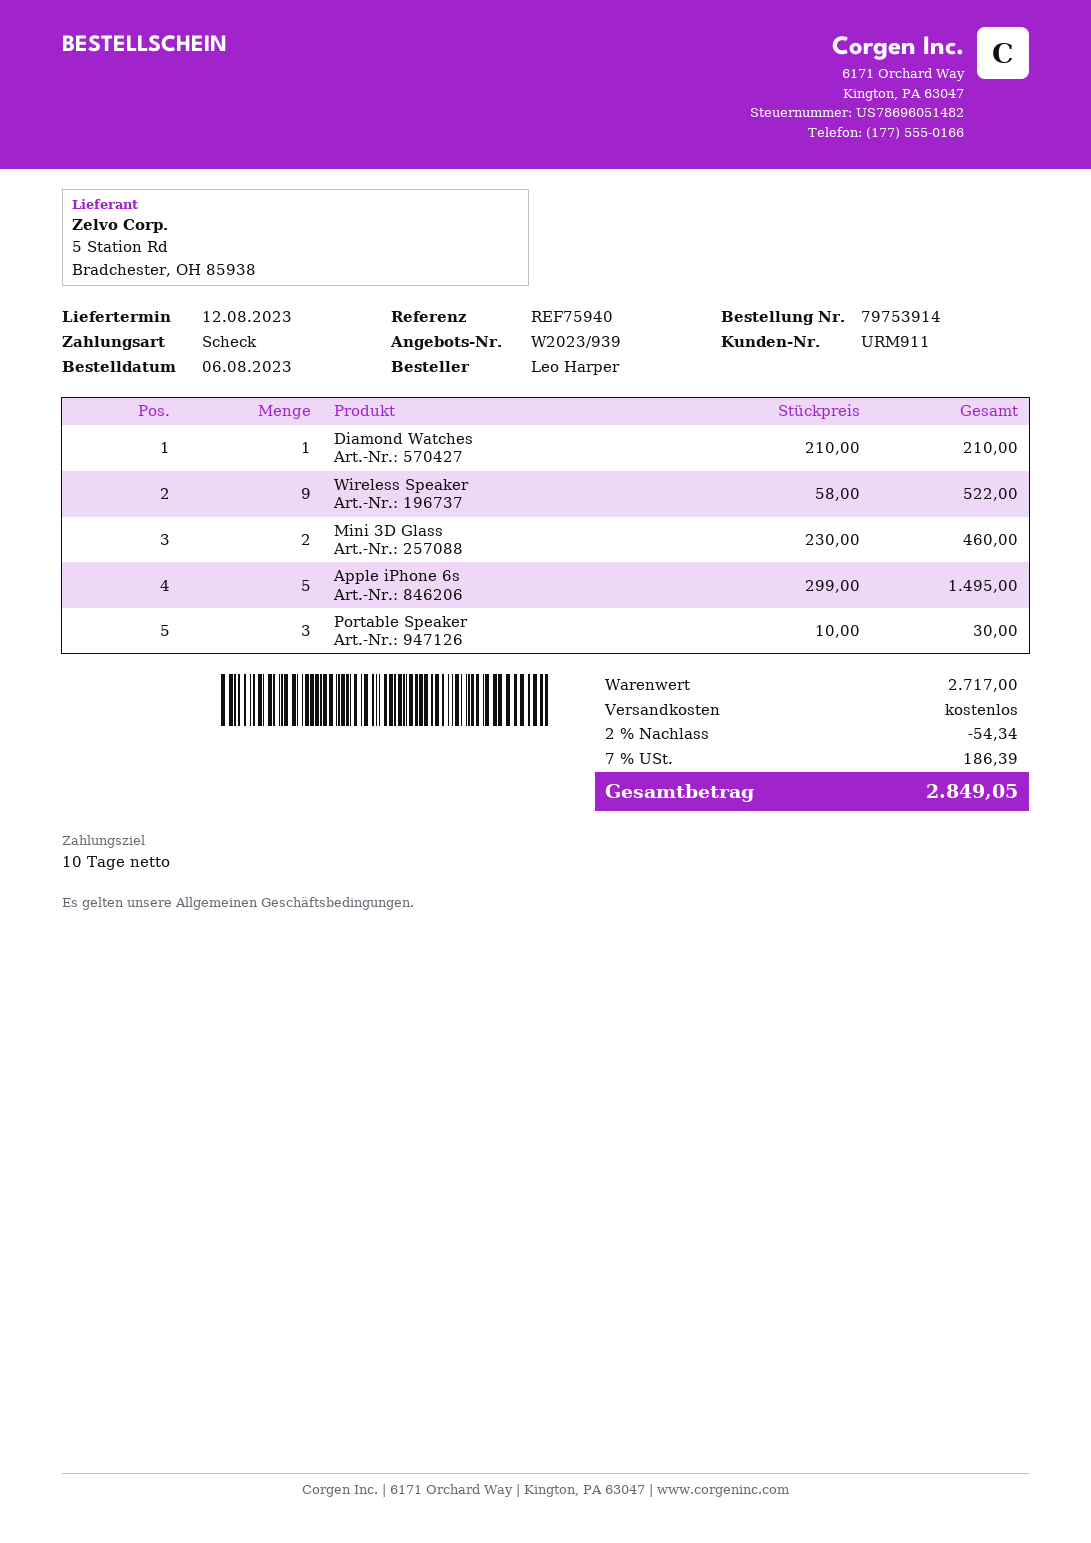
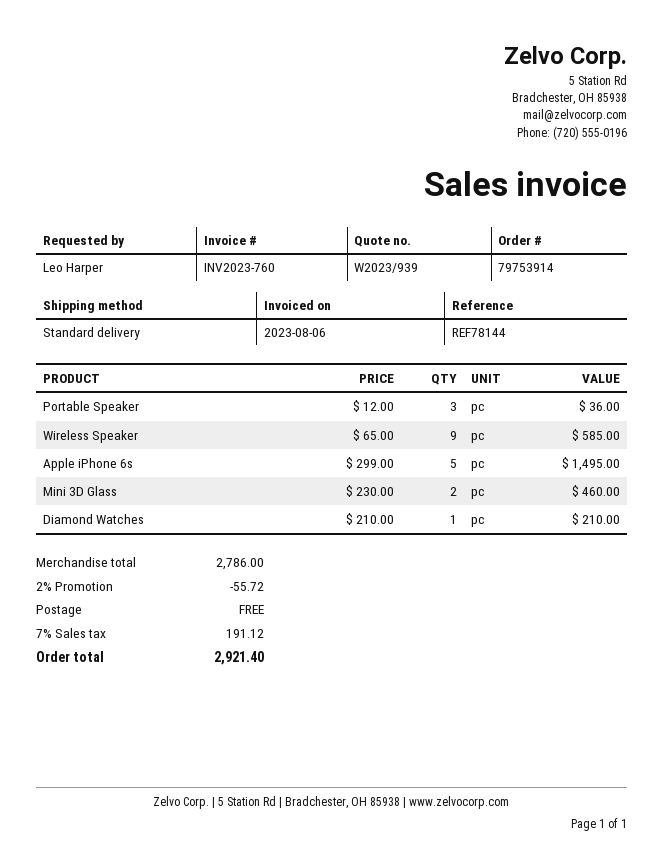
reference: REF75940 -> REF78144
Wireless Speaker: 9 x 58.00 = 522.00 -> 9 x 65.00 = 585.00
Portable Speaker: 3 x 10.00 = 30.00 -> 3 x 12.00 = 36.00
subtotal: 2717.00 -> 2786.00
discount: 2% = 54.34 -> 2% = 55.72
tax: 7% = 186.39 -> 7% = 191.12
total: 2849.05 -> 2921.40

